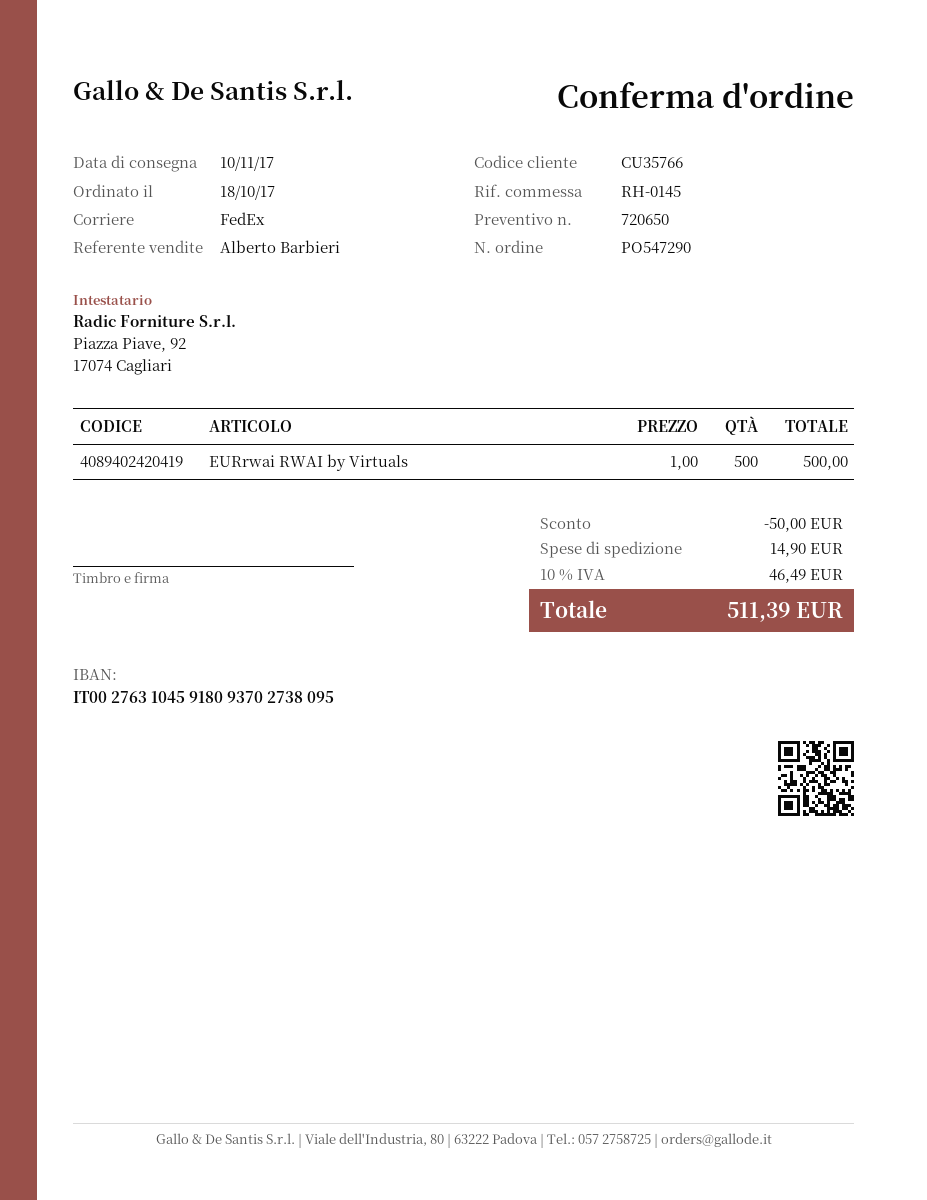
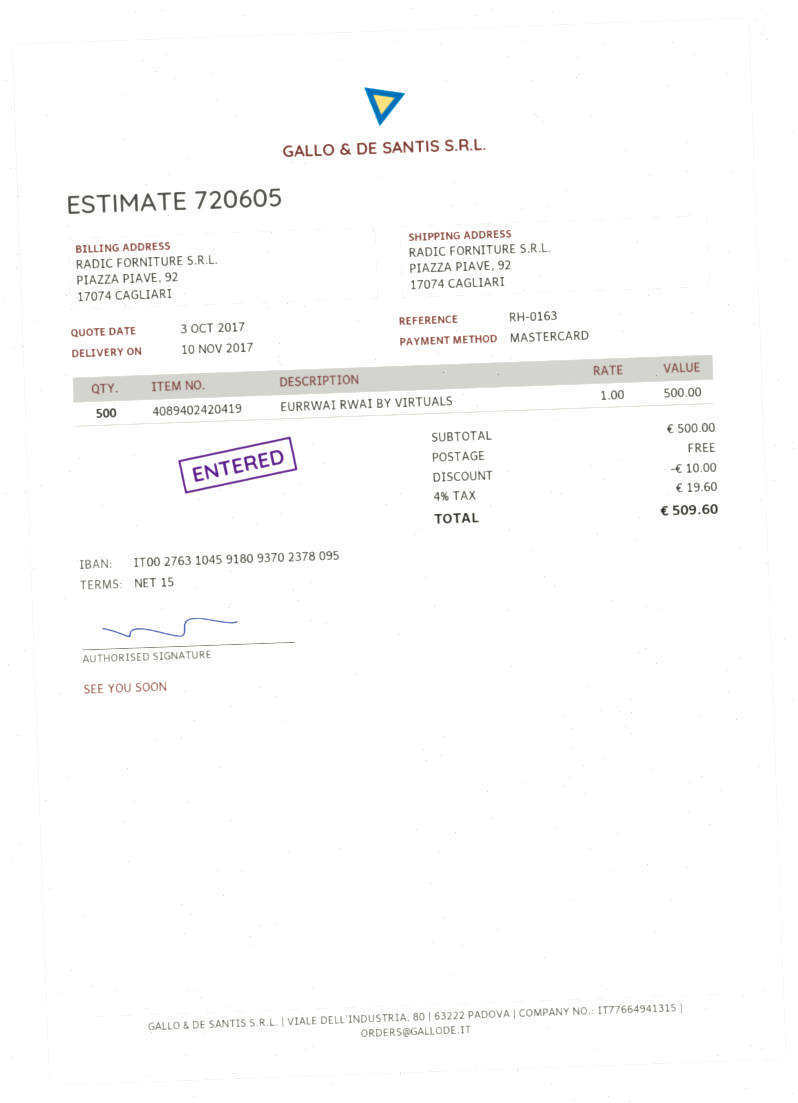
quote number: 720650 -> 720605
reference: RH-0145 -> RH-0163
bank account: IT0027631045918093702738095 -> IT0027631045918093702378095
discount: 50.00 -> 10.00
shipping: 14.90 -> 0.00
tax: 10% = 46.49 -> 4% = 19.60
total: 511.39 -> 509.60

